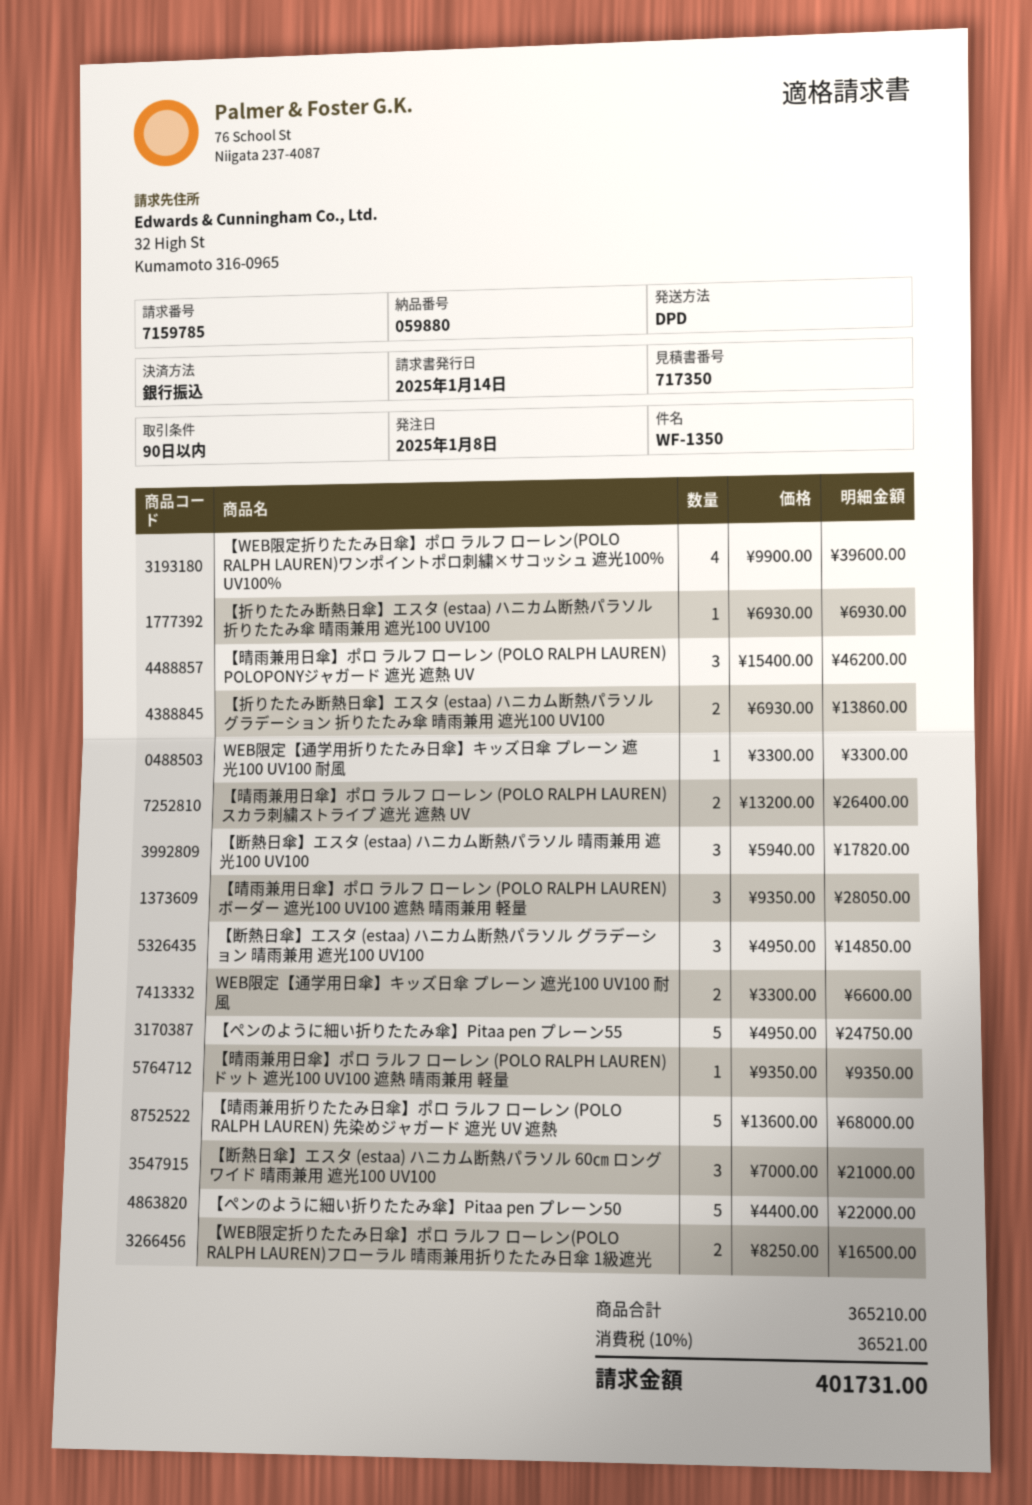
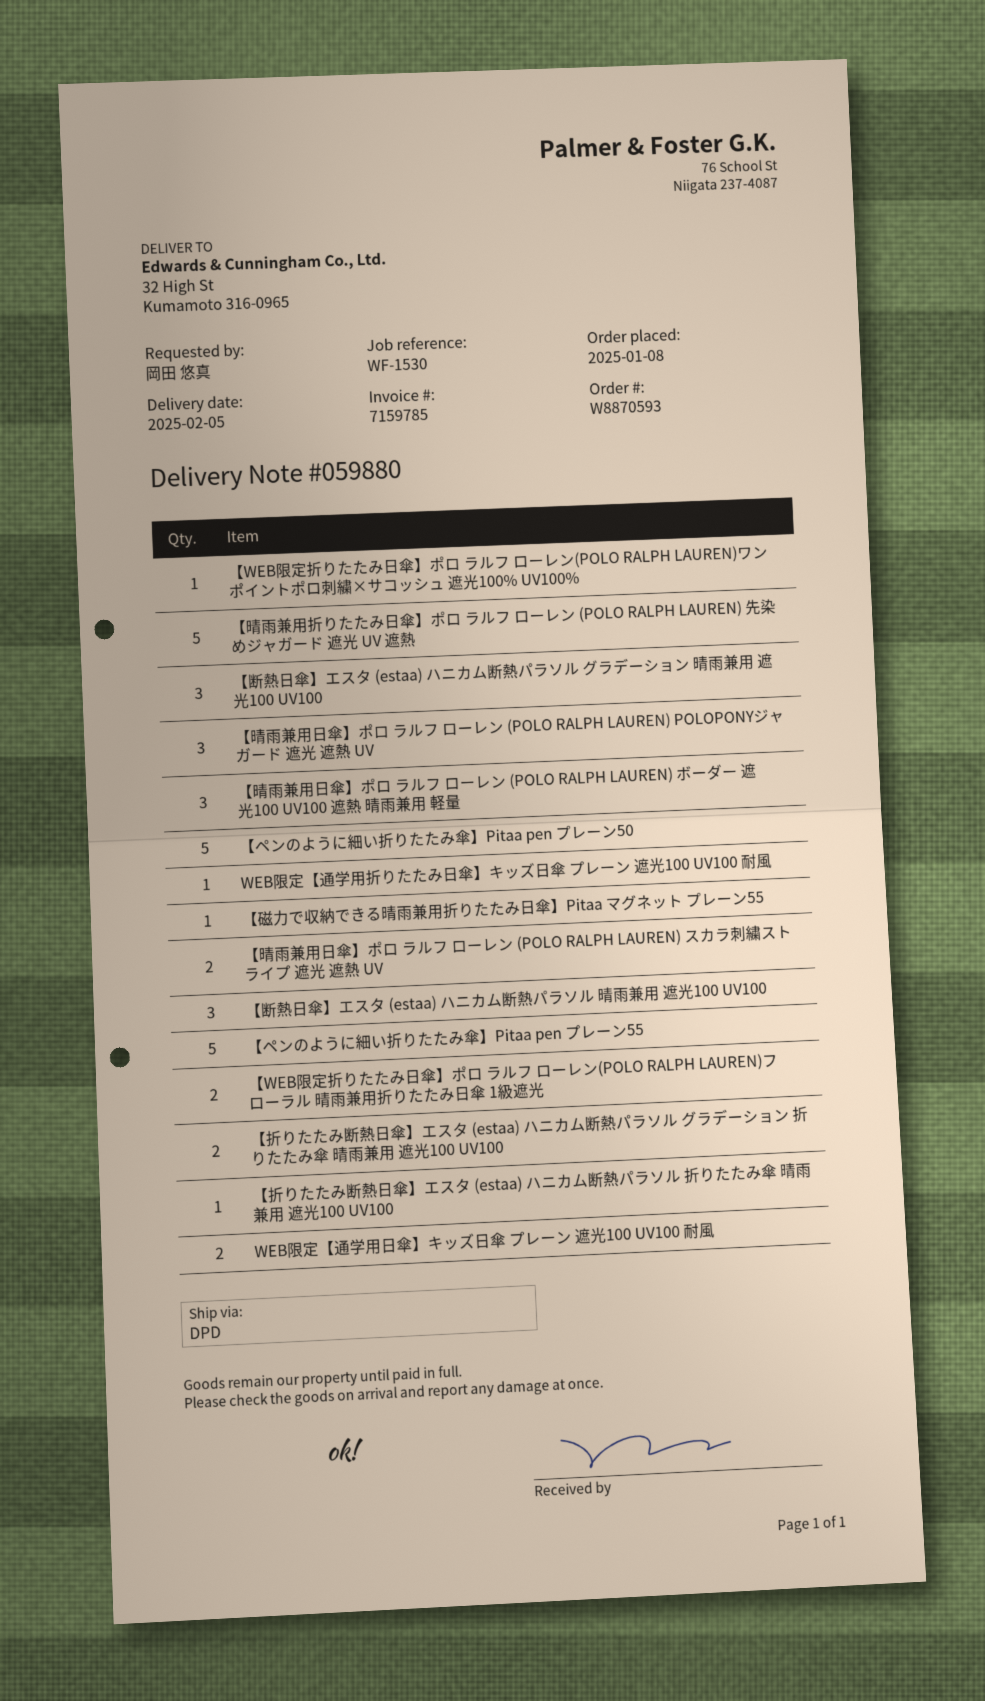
reference: WF-1350 -> WF-1530
【WEB限定折りたたみ日傘】ポロ ラルフ ローレン(POLO RALPH LAUREN)ワンポイントポロ刺繍×サコッシュ 遮光100% UV100%: 4 -> 1
【晴雨兼用日傘】ポロ ラルフ ローレン (POLO RALPH LAUREN) ドット 遮光100 UV100 遮熱 晴雨兼用 軽量: 1 -> none
【断熱日傘】エスタ (estaa) ハニカム断熱パラソル 60㎝ ロングワイド 晴雨兼用 遮光100 UV100: 3 -> none
【磁力で収納できる晴雨兼用折りたたみ日傘】Pitaa マグネット プレーン55: none -> 1

